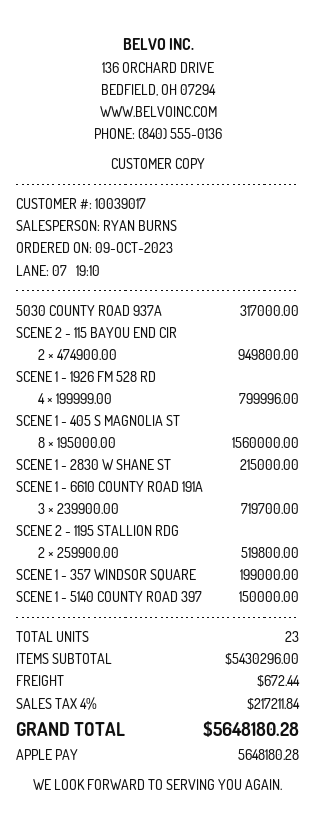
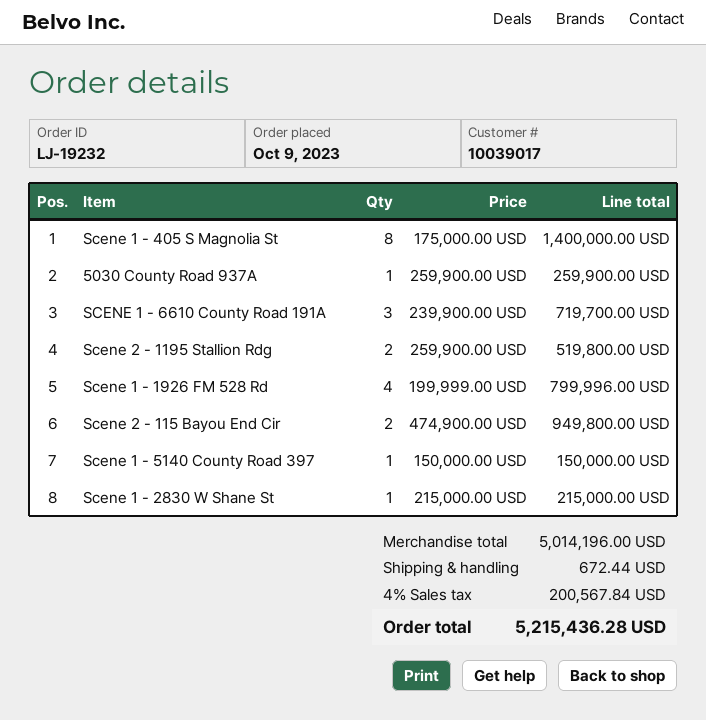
5030 COUNTY ROAD 937A: 1 x 317000.00 = 317000.00 -> 1 x 259900.00 = 259900.00
SCENE 1 - 405 S MAGNOLIA ST: 8 x 195000.00 = 1560000.00 -> 8 x 175000.00 = 1400000.00
SCENE 1 - 357 WINDSOR SQUARE: 1 x 199000.00 = 199000.00 -> none
subtotal: 5430296.00 -> 5014196.00
tax: 4% = 217211.84 -> 4% = 200567.84
total: 5648180.28 -> 5215436.28

